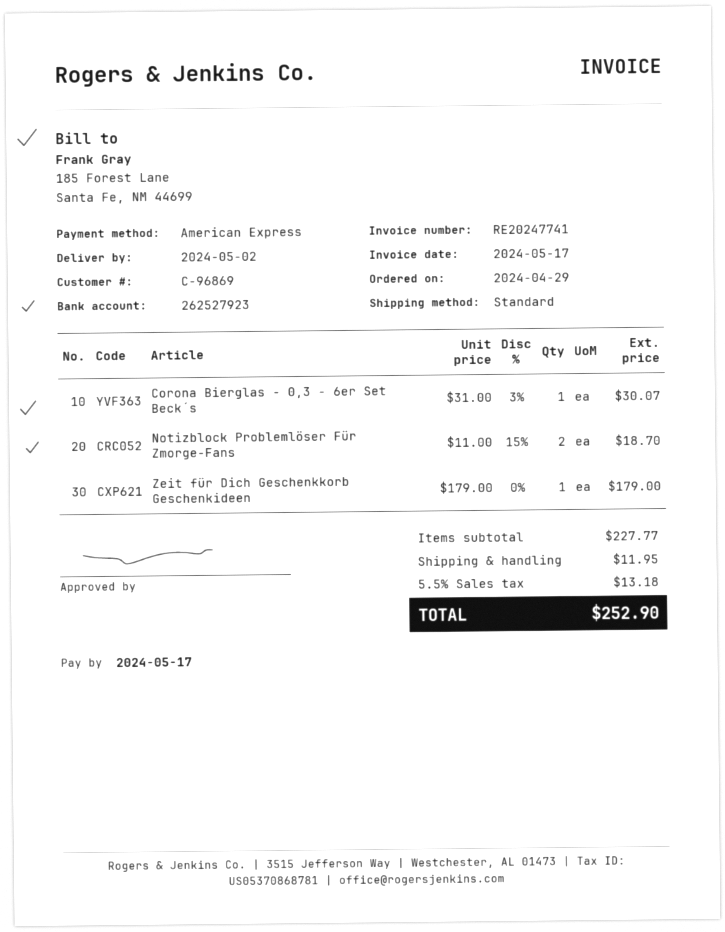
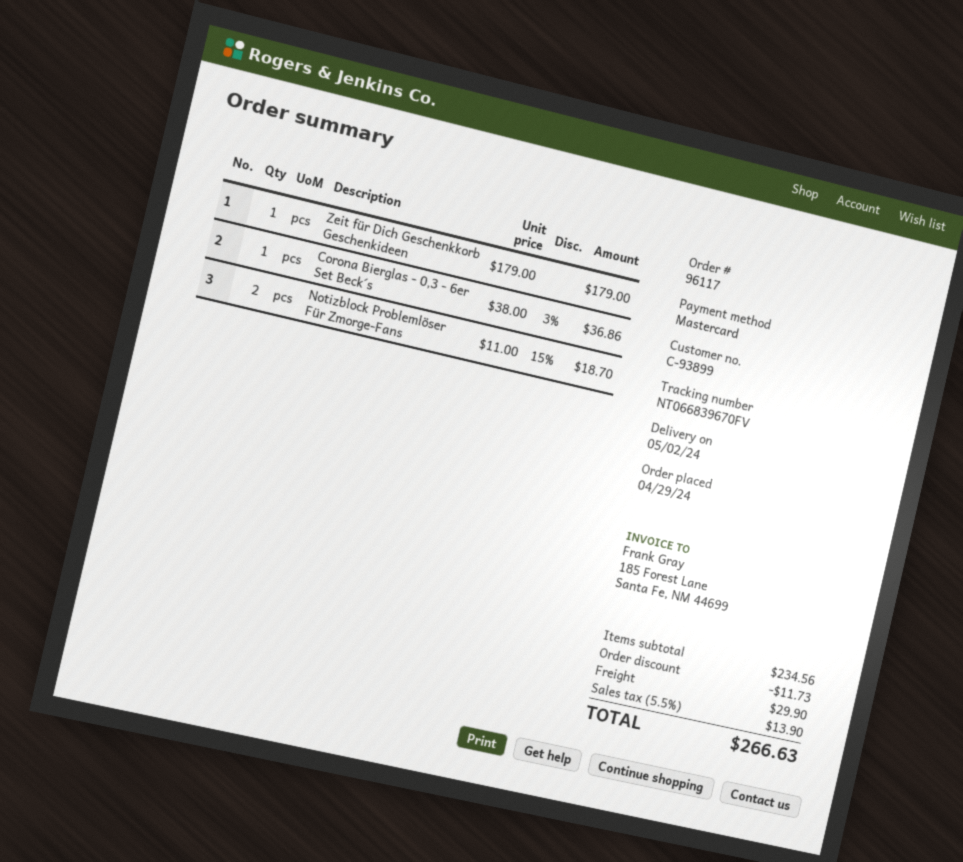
customer number: C-96869 -> C-93899
payment method: American Express -> Mastercard
Corona Bierglas - 0,3 - 6er Set Beck´s: 1 x 31.00 - 3% = 30.07 -> 1 x 38.00 - 3% = 36.86
subtotal: 227.77 -> 234.56
discount: none -> 11.73
shipping: 11.95 -> 29.90
tax: 5.5% = 13.18 -> 5.5% = 13.90
total: 252.90 -> 266.63

